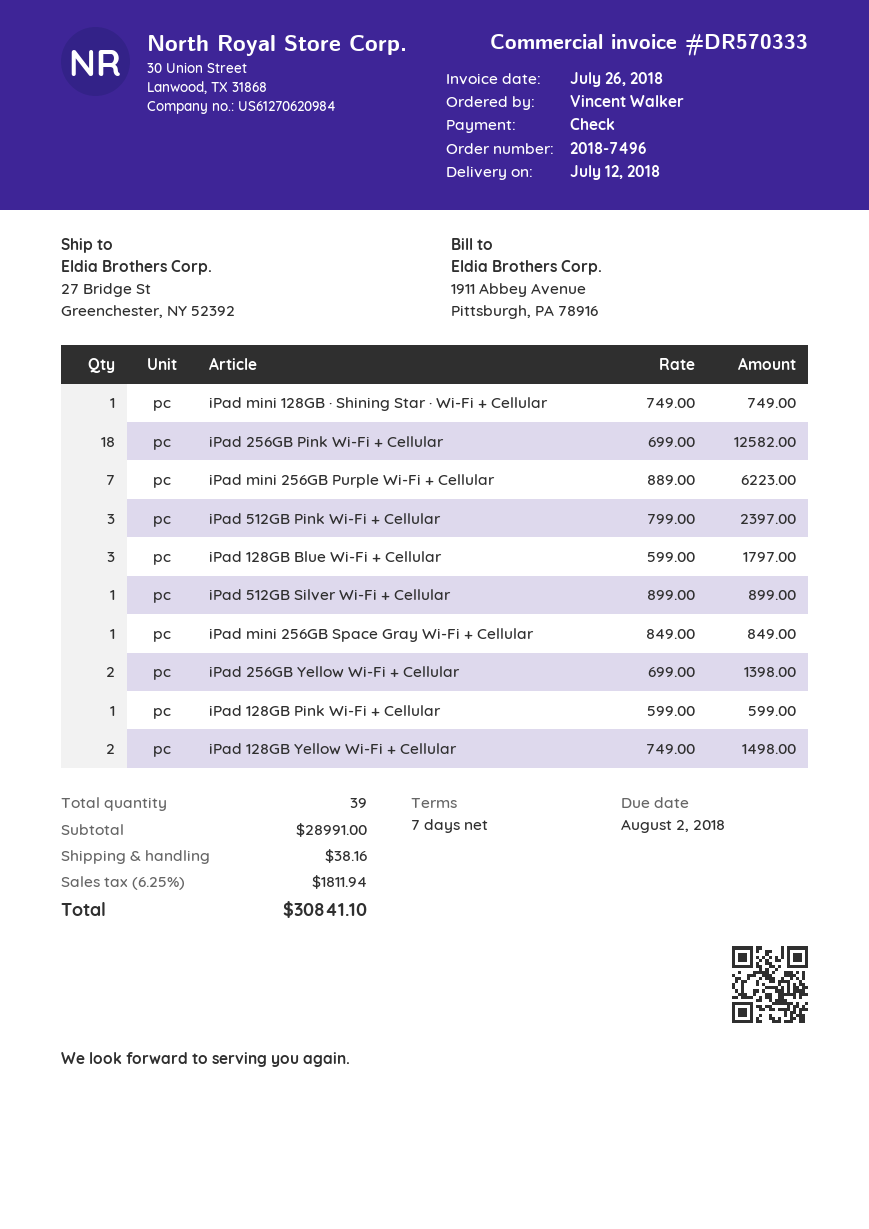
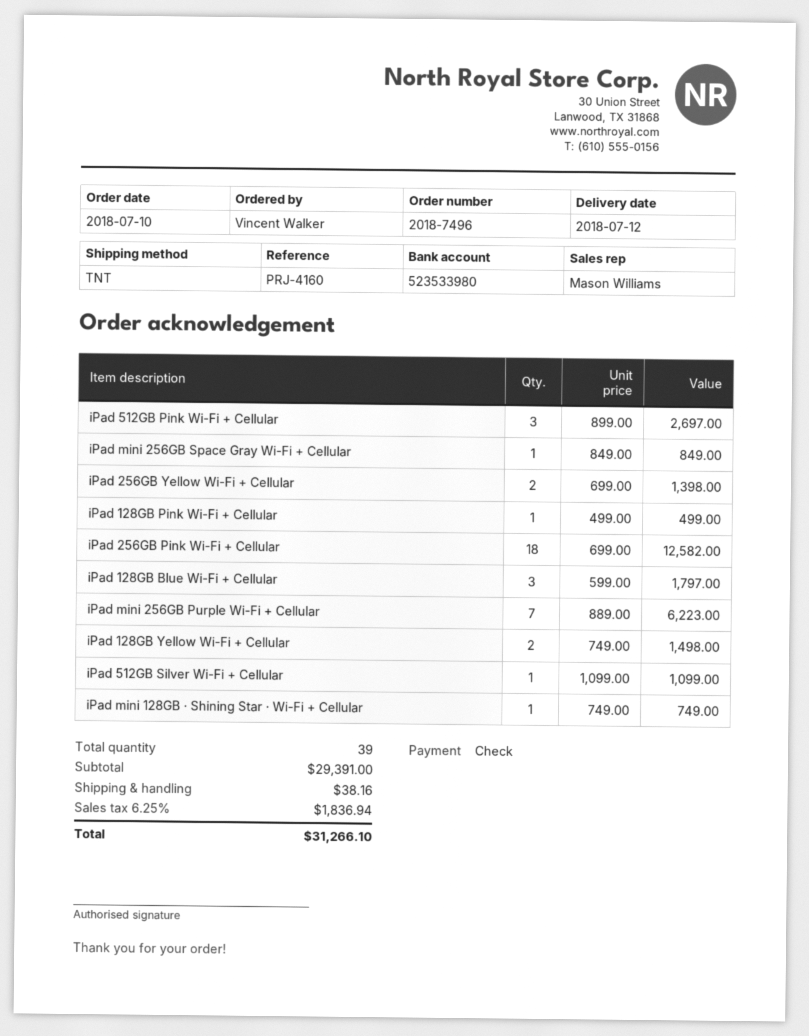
iPad 512GB Pink Wi-Fi + Cellular: 3 x 799.00 = 2397.00 -> 3 x 899.00 = 2697.00
iPad 512GB Silver Wi-Fi + Cellular: 1 x 899.00 = 899.00 -> 1 x 1099.00 = 1099.00
iPad 128GB Pink Wi-Fi + Cellular: 1 x 599.00 = 599.00 -> 1 x 499.00 = 499.00
subtotal: 28991.00 -> 29391.00
tax: 6.25% = 1811.94 -> 6.25% = 1836.94
total: 30841.10 -> 31266.10

